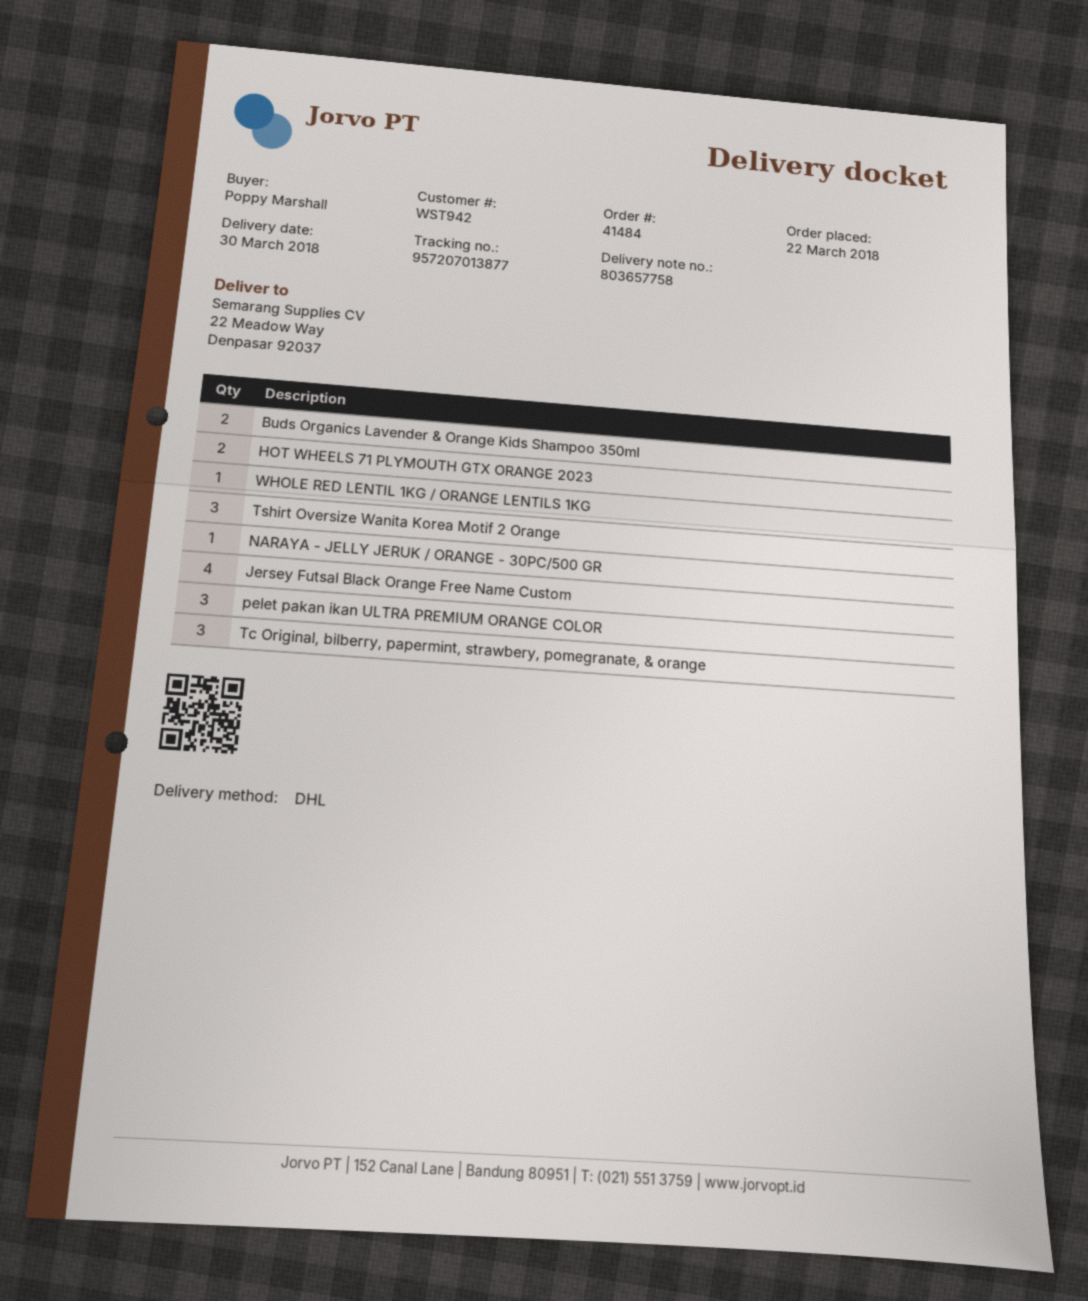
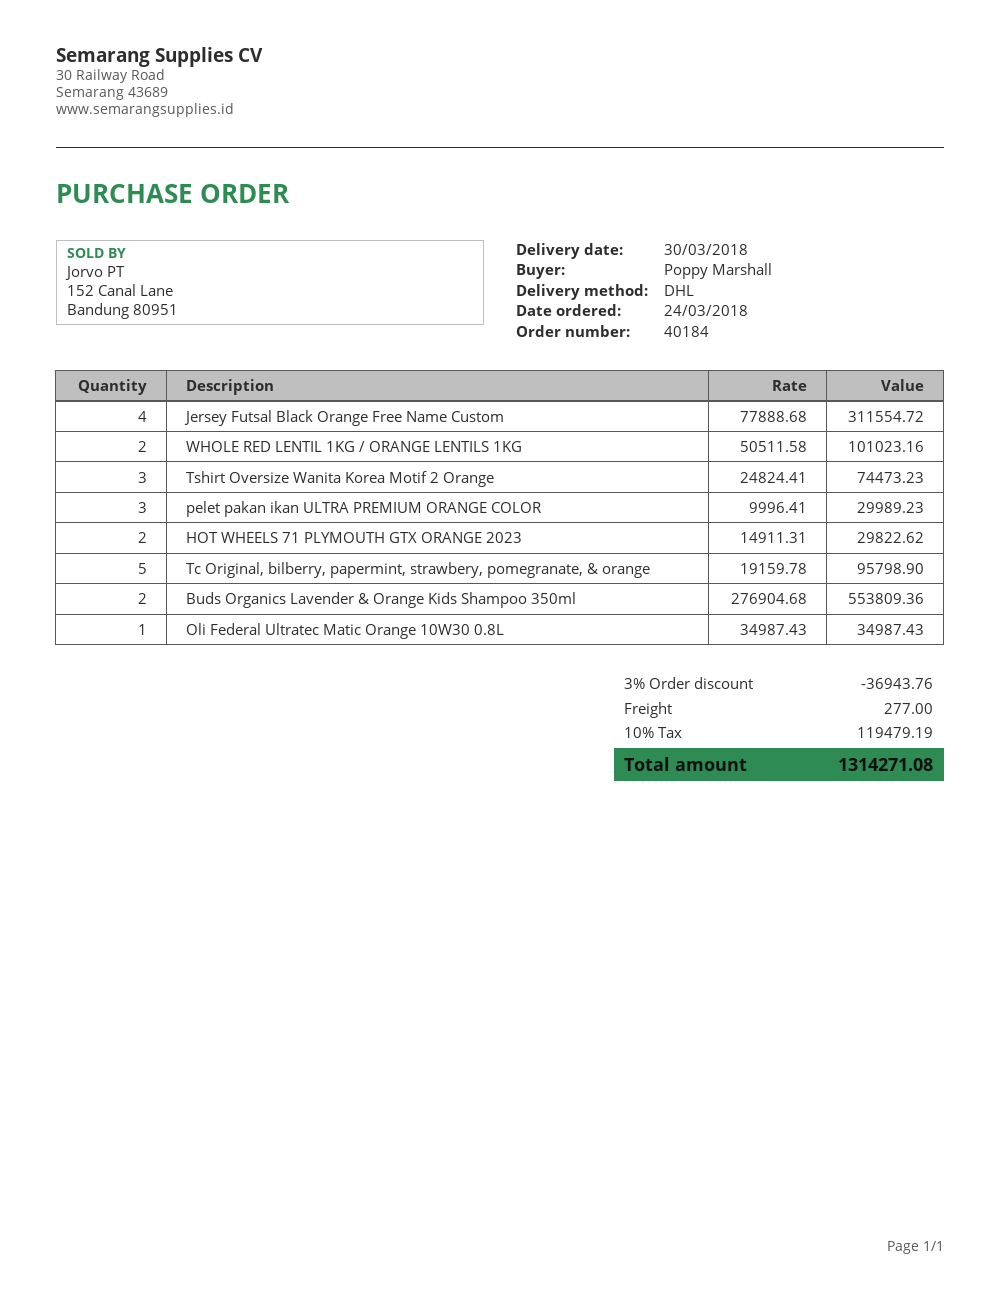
order number: 41484 -> 40184
order date: 2018-03-22 -> 2018-03-24
WHOLE RED LENTIL 1KG / ORANGE LENTILS 1KG: 1 -> 2
NARAYA - JELLY JERUK / ORANGE - 30PC/500 GR: 1 -> none
Tc Original, bilberry, papermint, strawbery, pomegranate, & orange: 3 -> 5
Oli Federal Ultratec Matic Orange 10W30 0.8L: none -> 1

